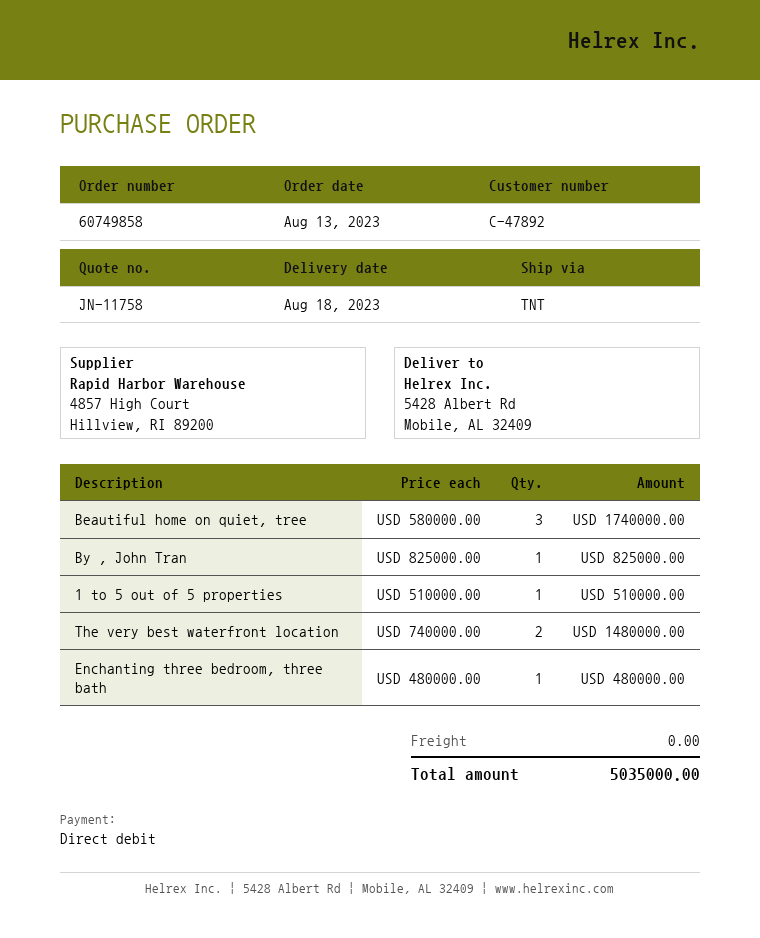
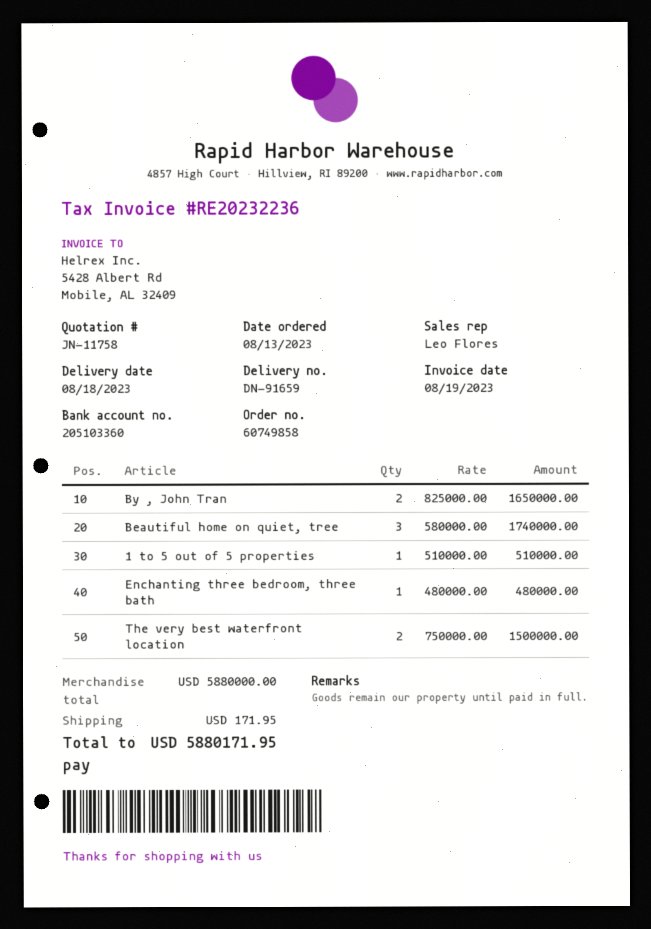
By , John Tran: 1 x 825000.00 = 825000.00 -> 2 x 825000.00 = 1650000.00
The very best waterfront location: 2 x 740000.00 = 1480000.00 -> 2 x 750000.00 = 1500000.00
shipping: 0.00 -> 171.95
total: 5035000.00 -> 5880171.95

